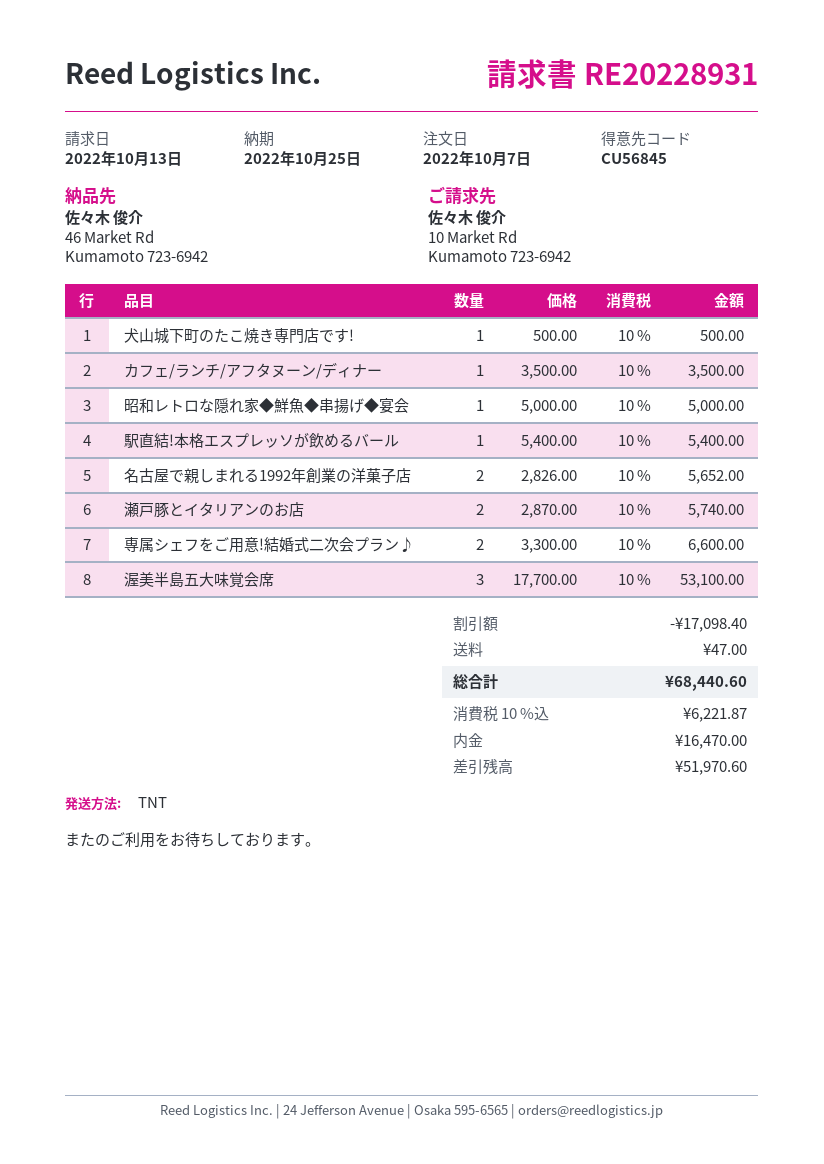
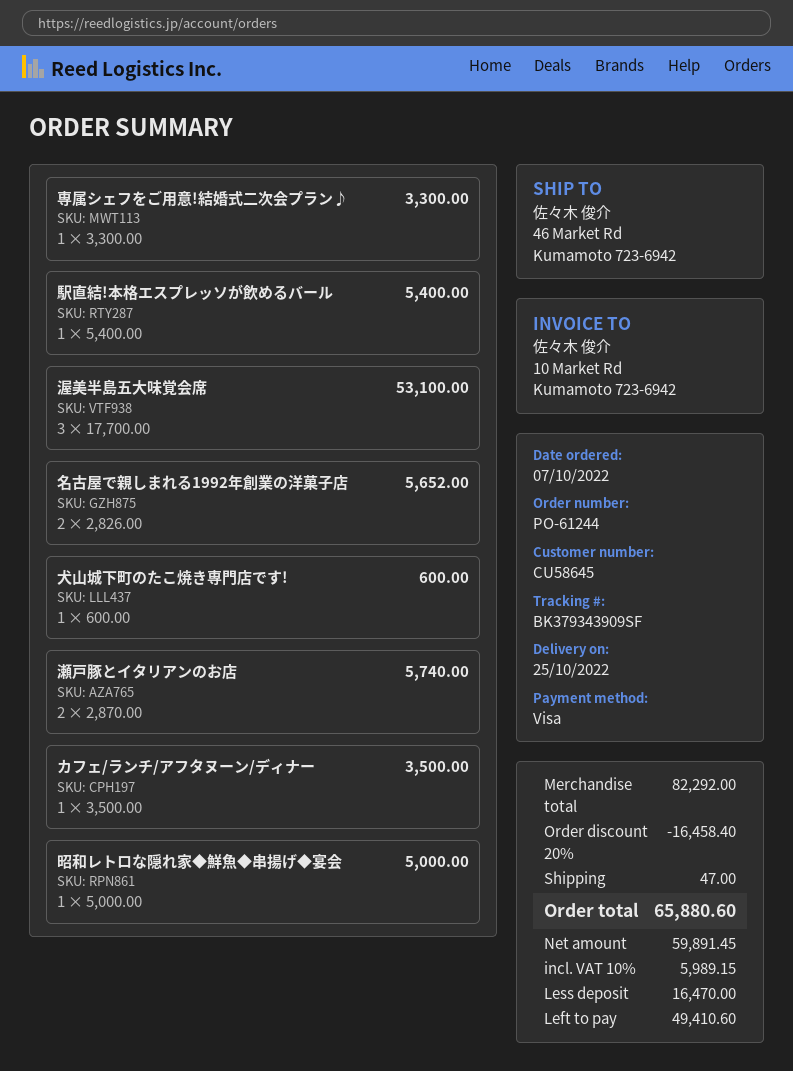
customer number: CU56845 -> CU58645
犬山城下町のたこ焼き専門店です!: 1 x 500.00 = 500.00 -> 1 x 600.00 = 600.00
専属シェフをご用意!結婚式二次会プラン♪: 2 x 3300.00 = 6600.00 -> 1 x 3300.00 = 3300.00
discount: 17098.40 -> 16458.40
tax: 10% = 6221.87 -> 10% = 5989.15
total: 68440.60 -> 65880.60
balance: 51970.60 -> 49410.60

